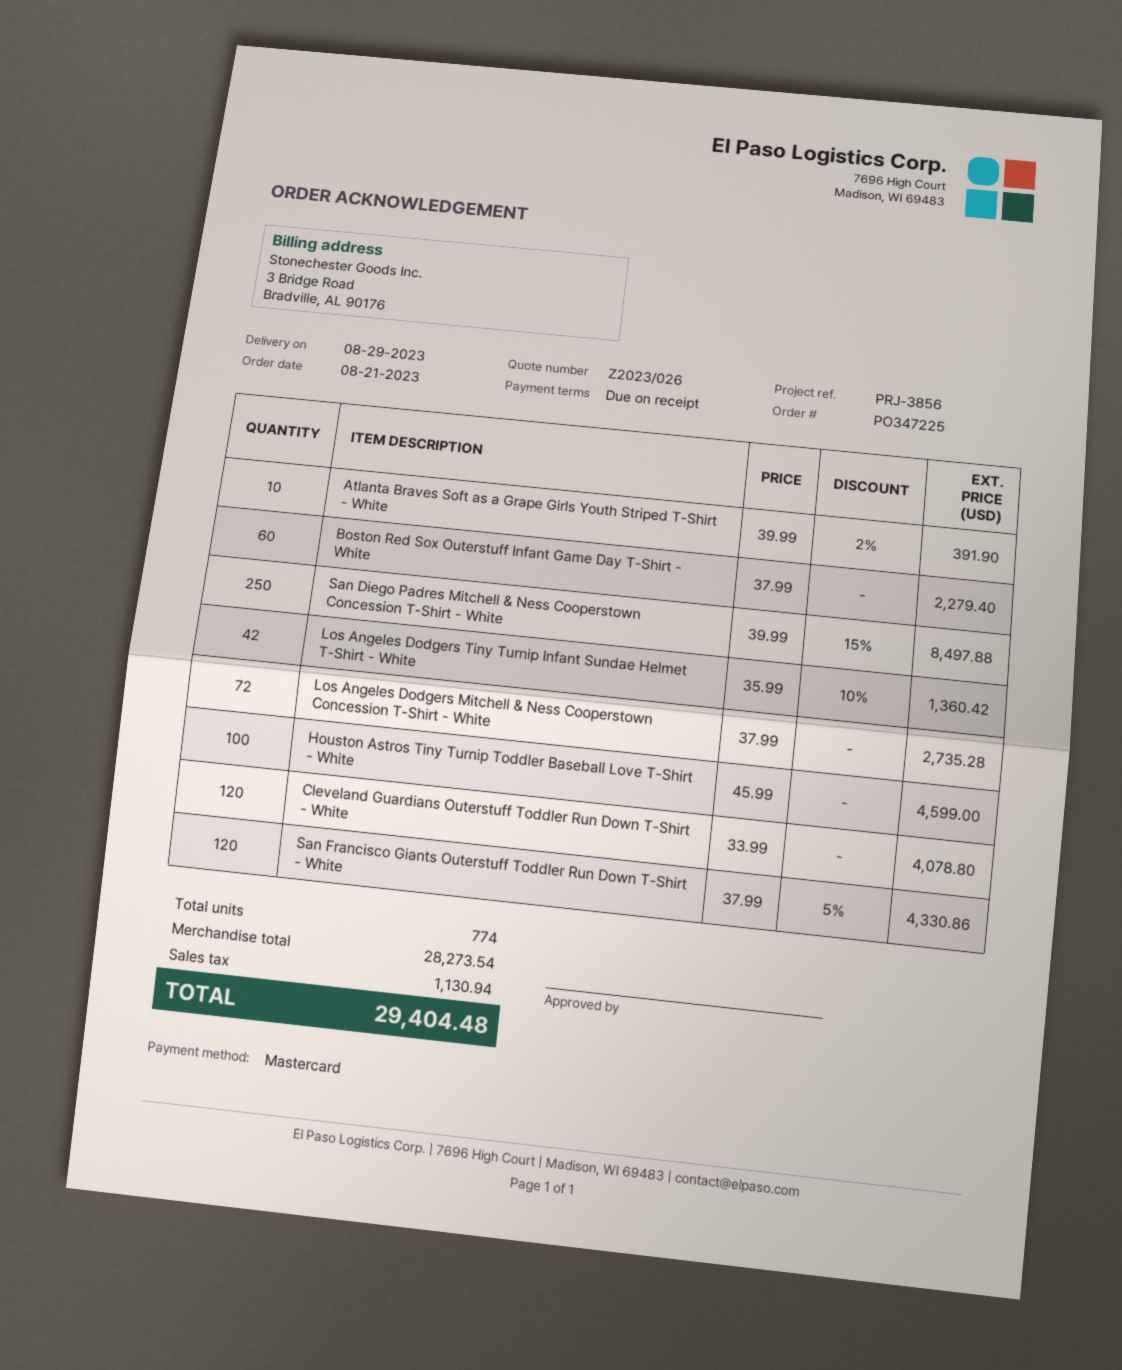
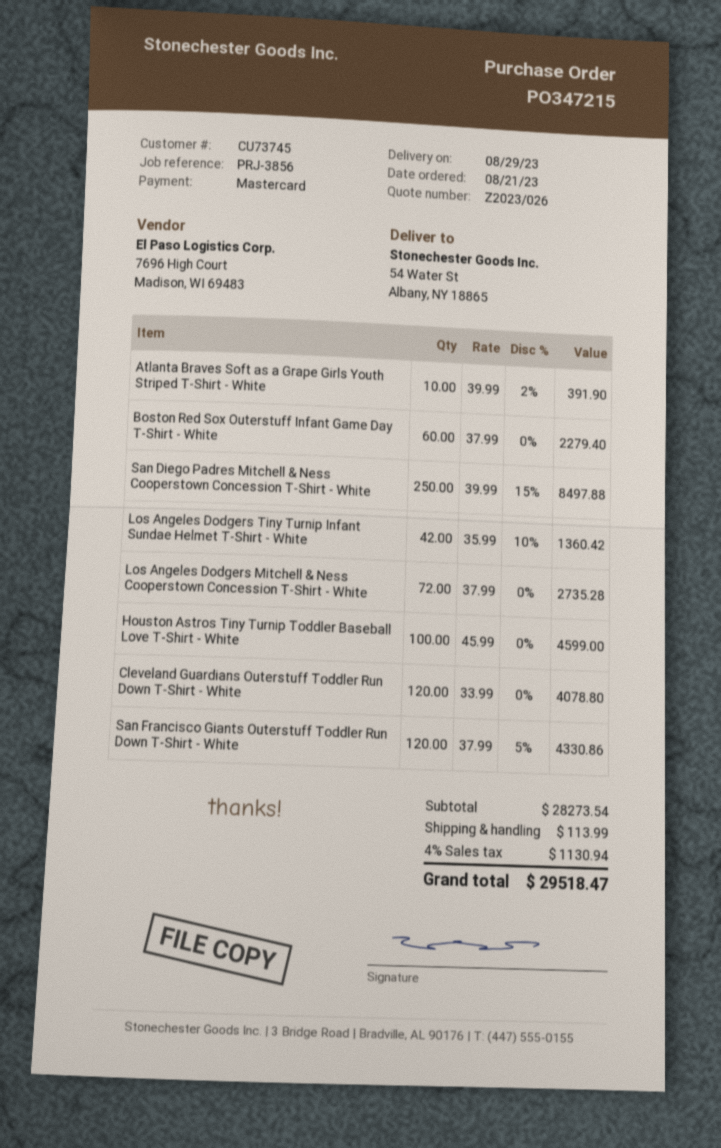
order number: PO347225 -> PO347215
shipping: none -> 113.99
total: 29404.48 -> 29518.47

